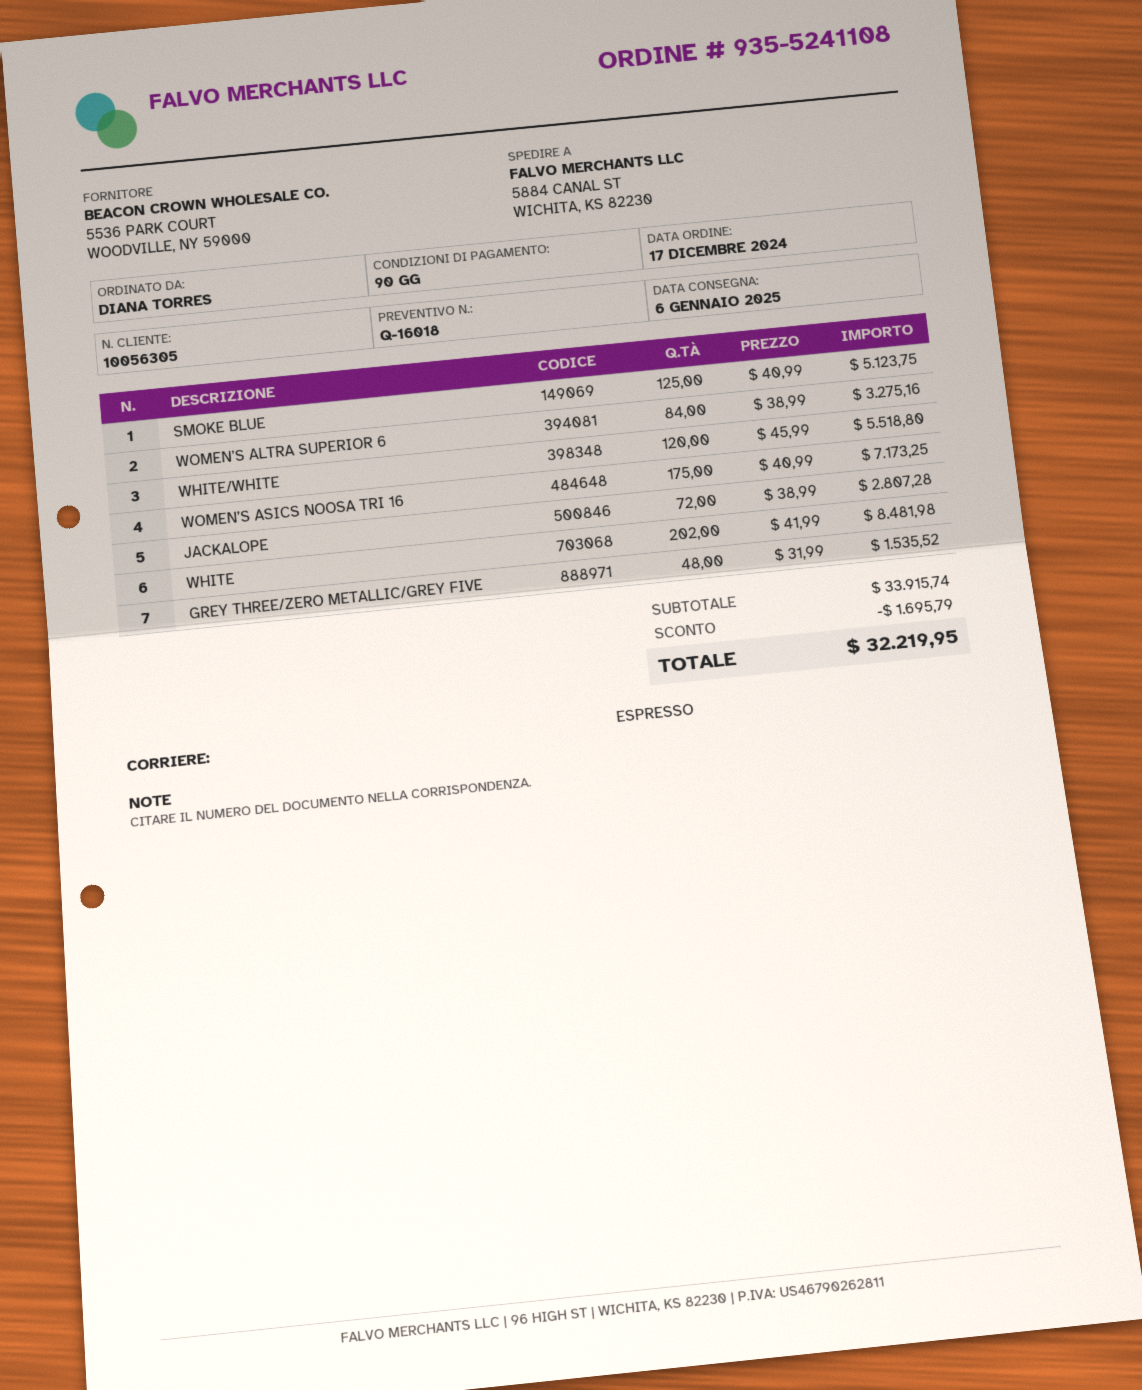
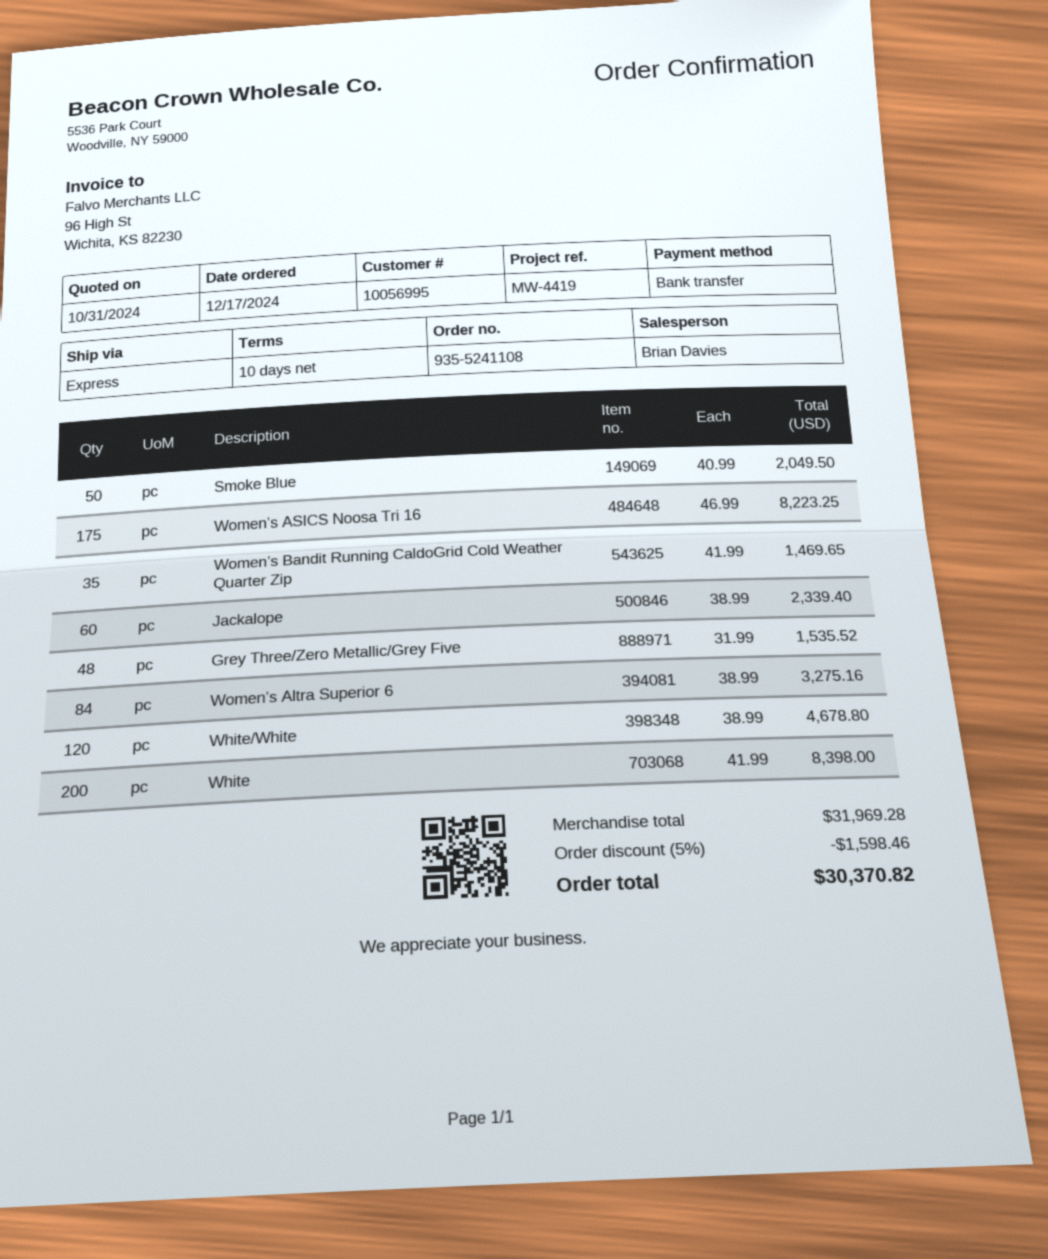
payment terms: 90 days -> 10 days
customer number: 10056305 -> 10056995
SMOKE BLUE: 125 x 40.99 = 5123.75 -> 50 x 40.99 = 2049.50
WHITE/WHITE: 120 x 45.99 = 5518.80 -> 120 x 38.99 = 4678.80
WOMEN’S ASICS NOOSA TRI 16: 175 x 40.99 = 7173.25 -> 175 x 46.99 = 8223.25
JACKALOPE: 72 x 38.99 = 2807.28 -> 60 x 38.99 = 2339.40
WHITE: 202 x 41.99 = 8481.98 -> 200 x 41.99 = 8398.00
Women’s Bandit Running CaldoGrid Cold Weather Quarter Zip: none -> 35 x 41.99 = 1469.65
subtotal: 33915.74 -> 31969.28
discount: 1695.79 -> 1598.46
total: 32219.95 -> 30370.82

